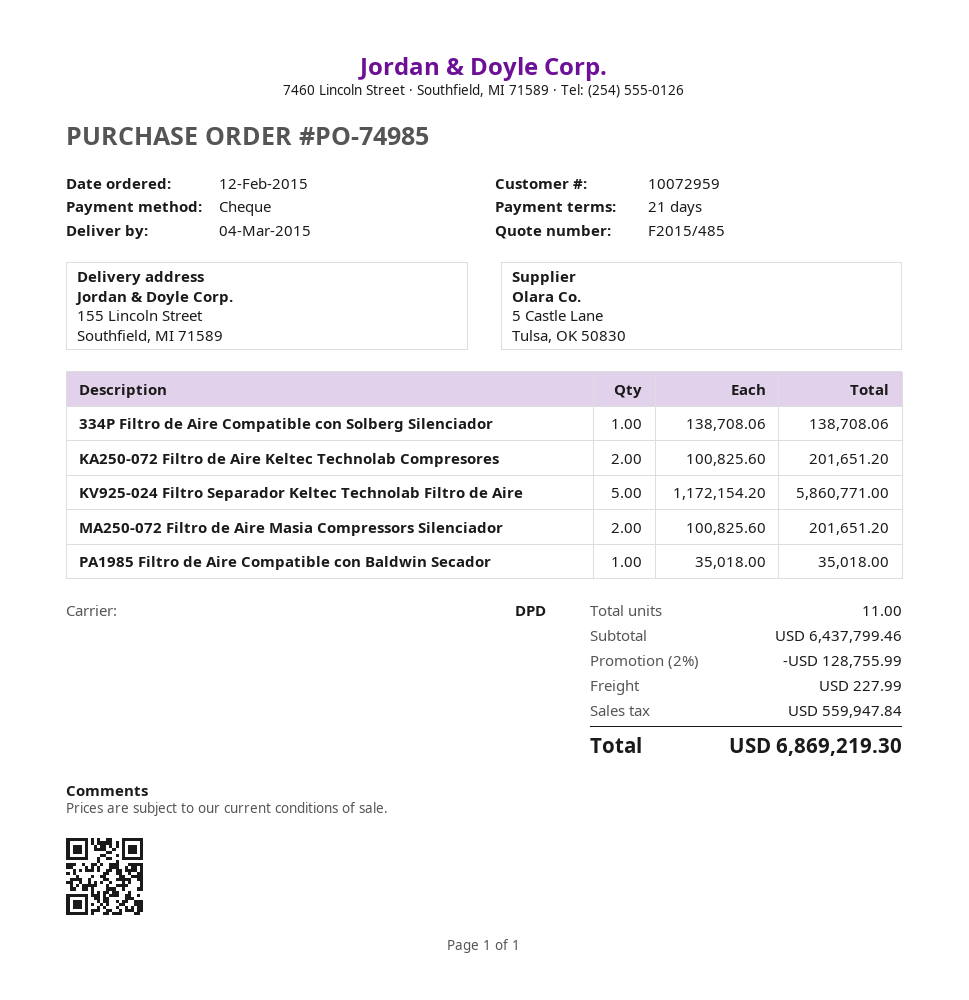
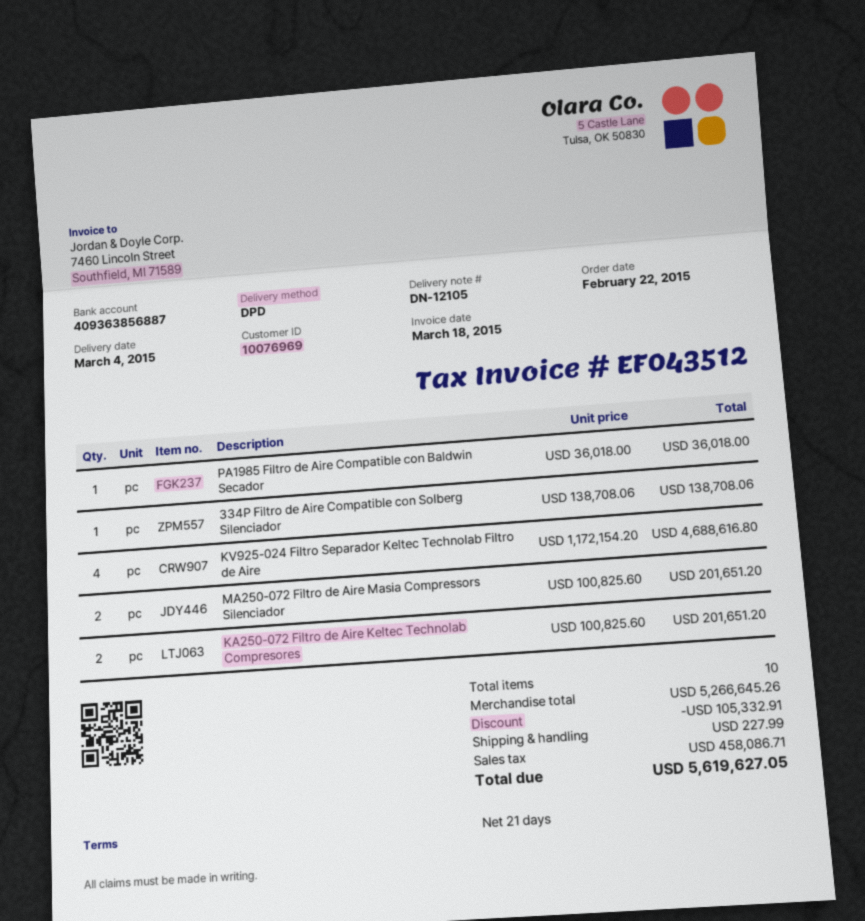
order date: 2015-02-12 -> 2015-02-22
customer number: 10072959 -> 10076969
KV925-024 Filtro Separador Keltec Technolab Filtro de Aire: 5 x 1172154.20 = 5860771.00 -> 4 x 1172154.20 = 4688616.80
PA1985 Filtro de Aire Compatible con Baldwin Secador: 1 x 35018.00 = 35018.00 -> 1 x 36018.00 = 36018.00
total quantity: 11 -> 10
subtotal: 6437799.46 -> 5266645.26
discount: 128755.99 -> 105332.91
tax: 559947.84 -> 458086.71
total: 6869219.30 -> 5619627.05

